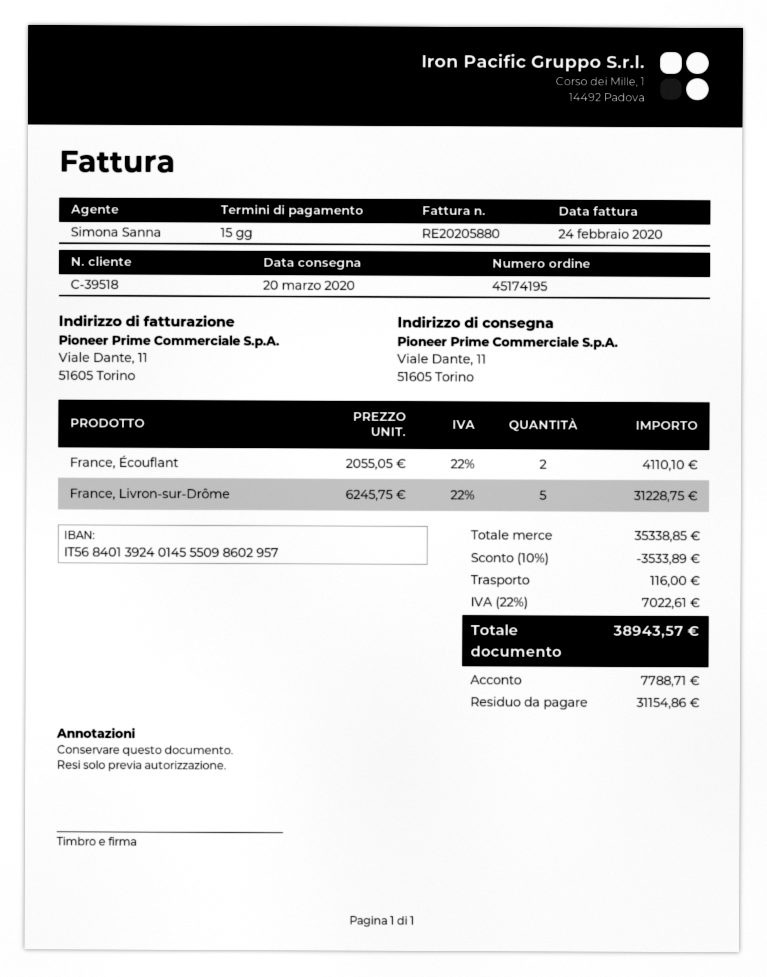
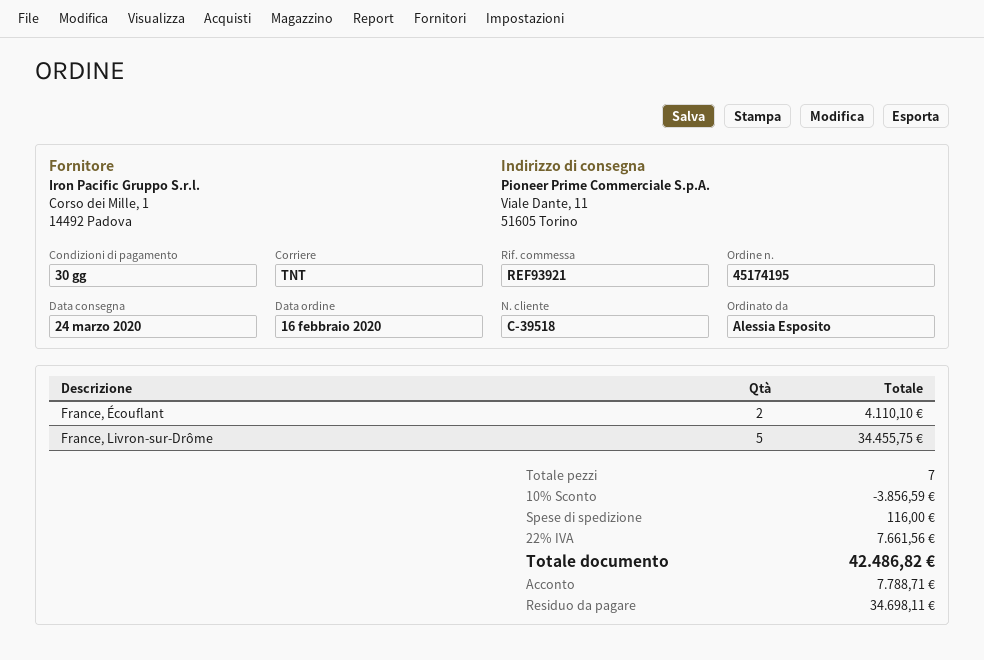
delivery date: 2020-03-20 -> 2020-03-24
payment terms: 15 days -> 30 days
France, Livron-sur-Drôme: 5 for 31228.75 -> 5 for 34455.75
discount: 10% = 3533.89 -> 10% = 3856.59
tax: 22% = 7022.61 -> 22% = 7661.56
total: 38943.57 -> 42486.82
balance: 31154.86 -> 34698.11

